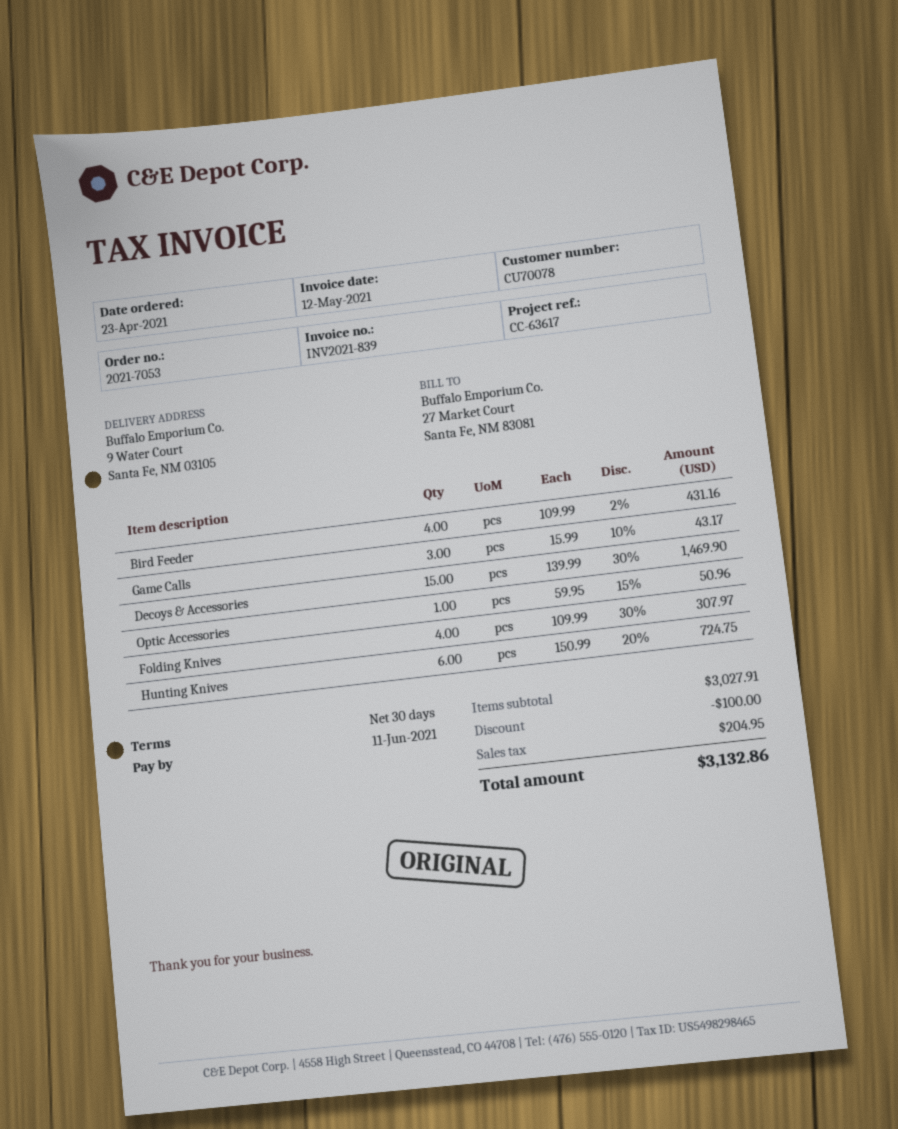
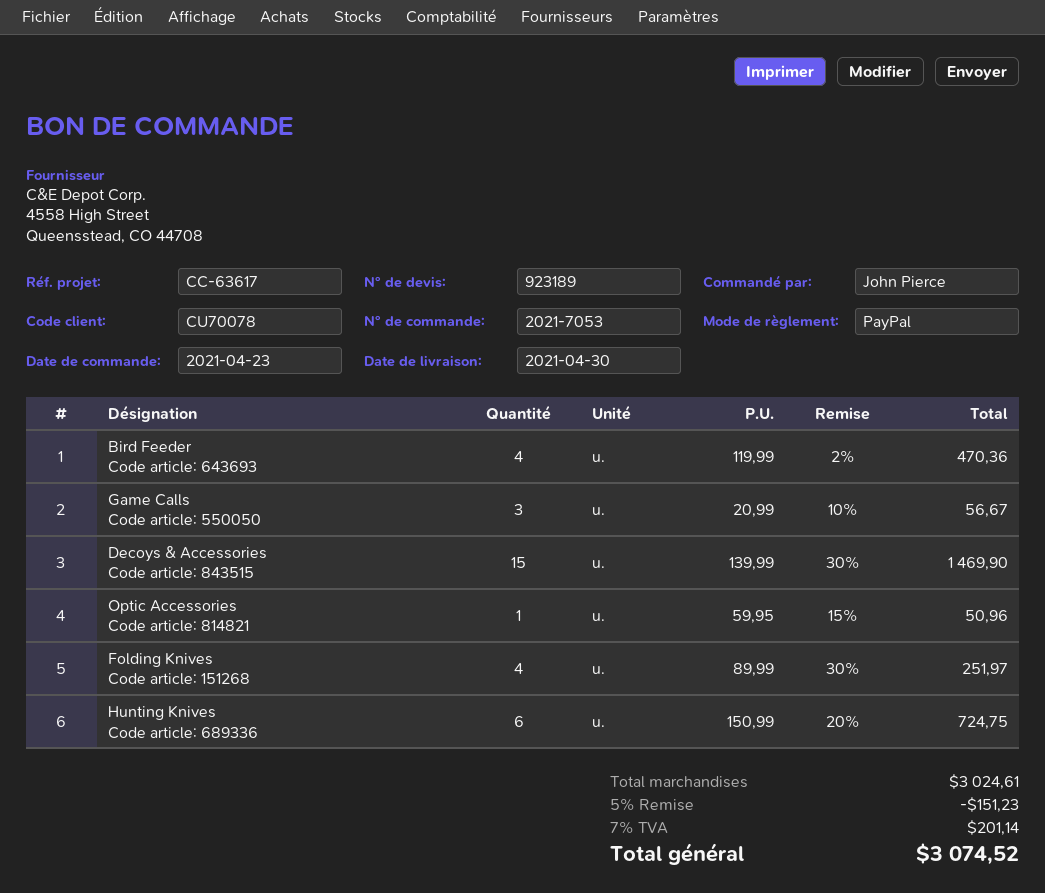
Bird Feeder: 4 x 109.99 - 2% = 431.16 -> 4 x 119.99 - 2% = 470.36
Game Calls: 3 x 15.99 - 10% = 43.17 -> 3 x 20.99 - 10% = 56.67
Folding Knives: 4 x 109.99 - 30% = 307.97 -> 4 x 89.99 - 30% = 251.97
subtotal: 3027.91 -> 3024.61
discount: 100.00 -> 151.23
tax: 204.95 -> 201.14
total: 3132.86 -> 3074.52

